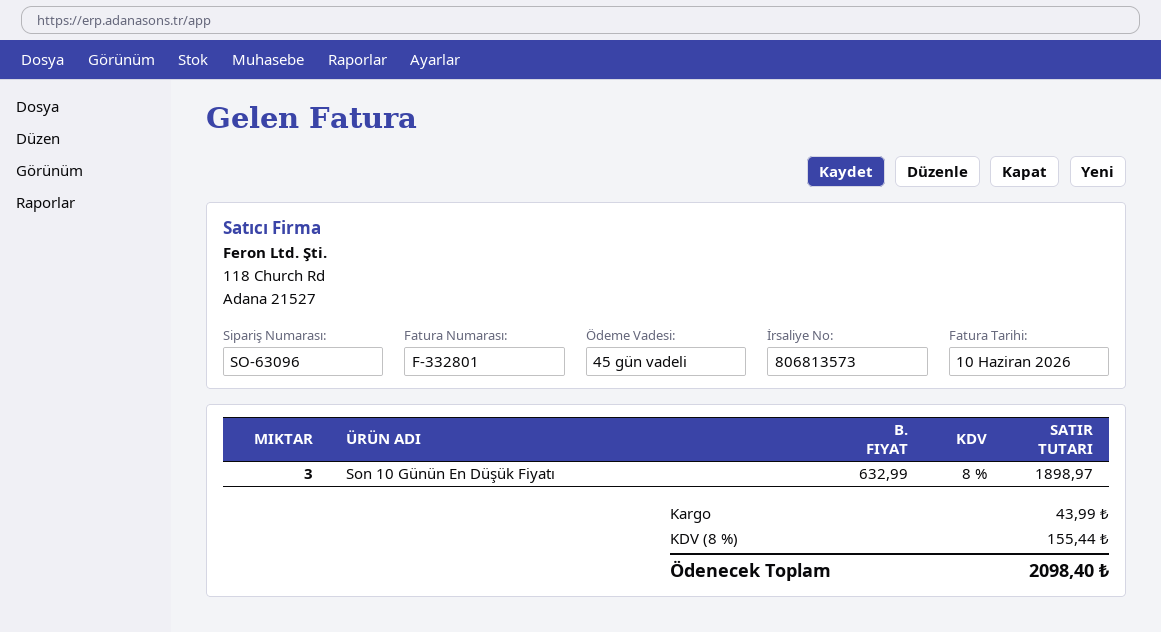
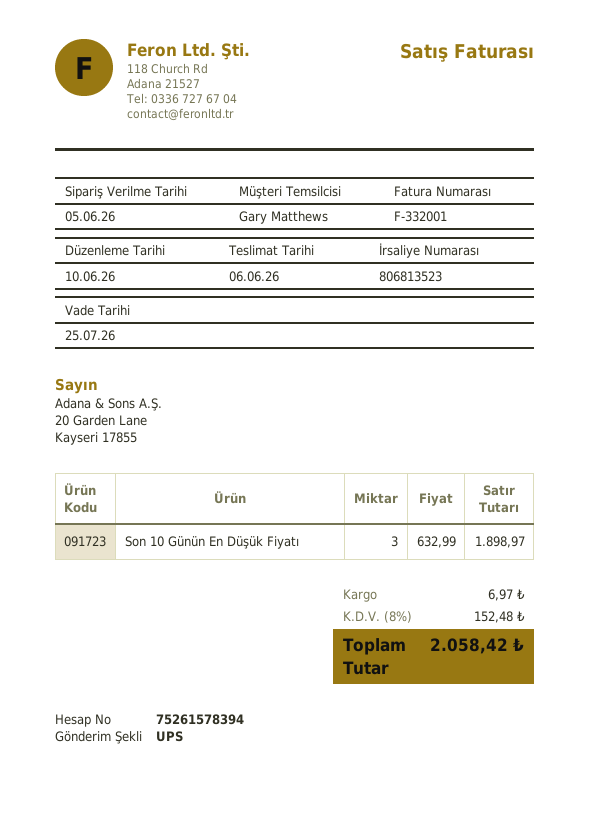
delivery note number: 806813573 -> 806813523
invoice number: F-332801 -> F-332001
shipping: 43.99 -> 6.97
tax: 8% = 155.44 -> 8% = 152.48
total: 2098.40 -> 2058.42

